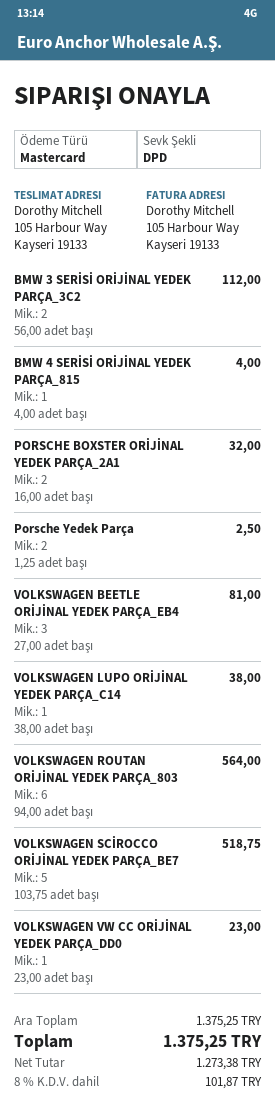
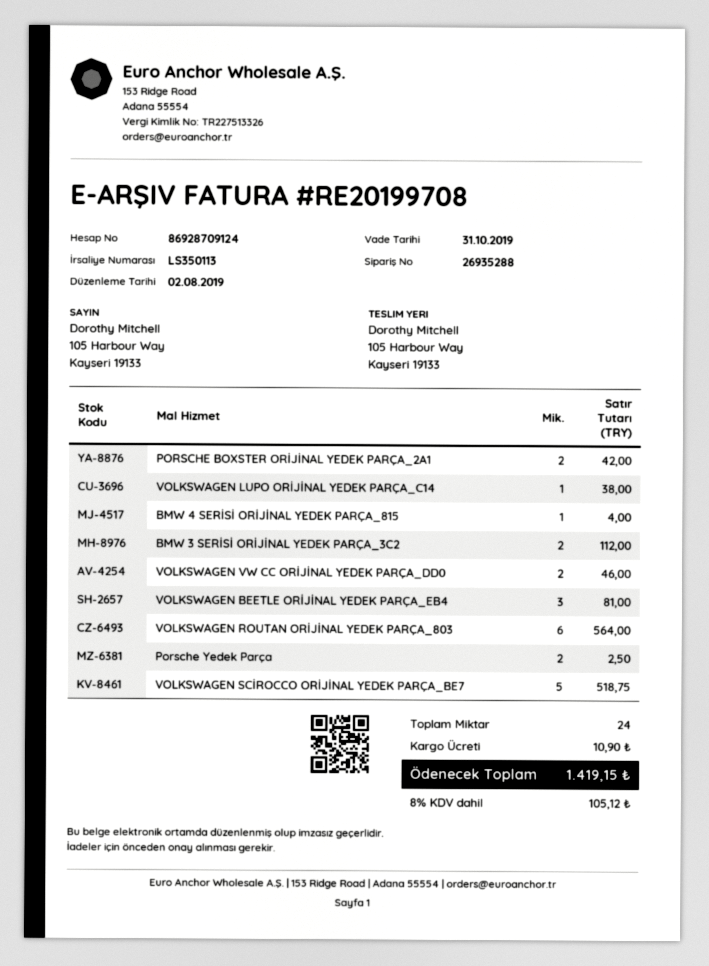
PORSCHE BOXSTER ORİJİNAL YEDEK PARÇA_2A1: 2 for 32.00 -> 2 for 42.00
VOLKSWAGEN VW CC ORİJİNAL YEDEK PARÇA_DD0: 1 for 23.00 -> 2 for 46.00
shipping: none -> 10.90
tax: 8% = 101.87 -> 8% = 105.12
total: 1375.25 -> 1419.15

